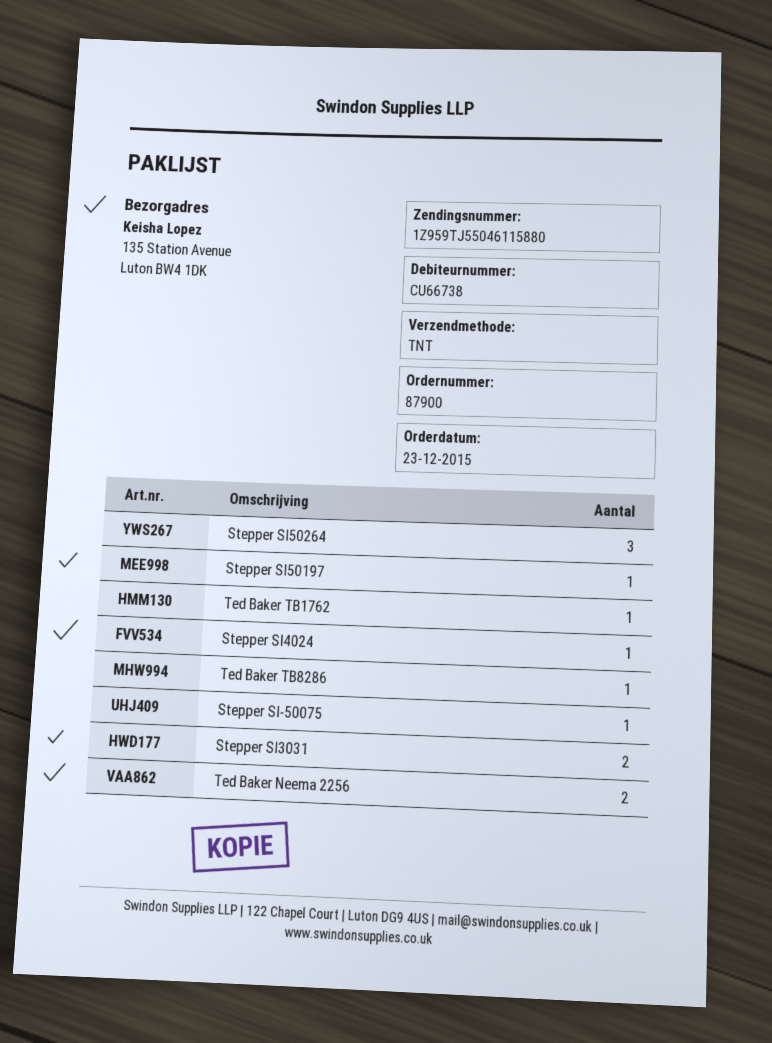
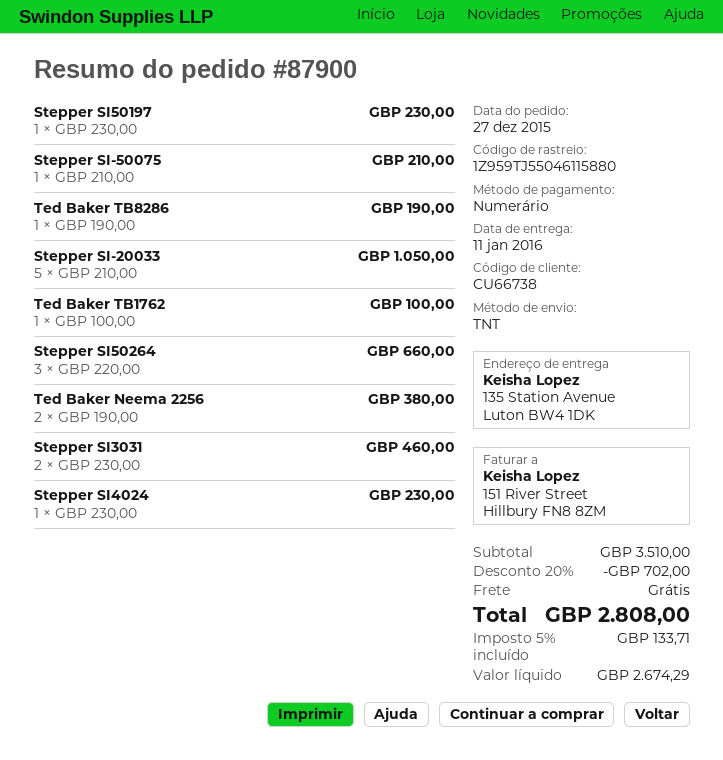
order date: 2015-12-23 -> 2015-12-27
Stepper SI-20033: none -> 5

